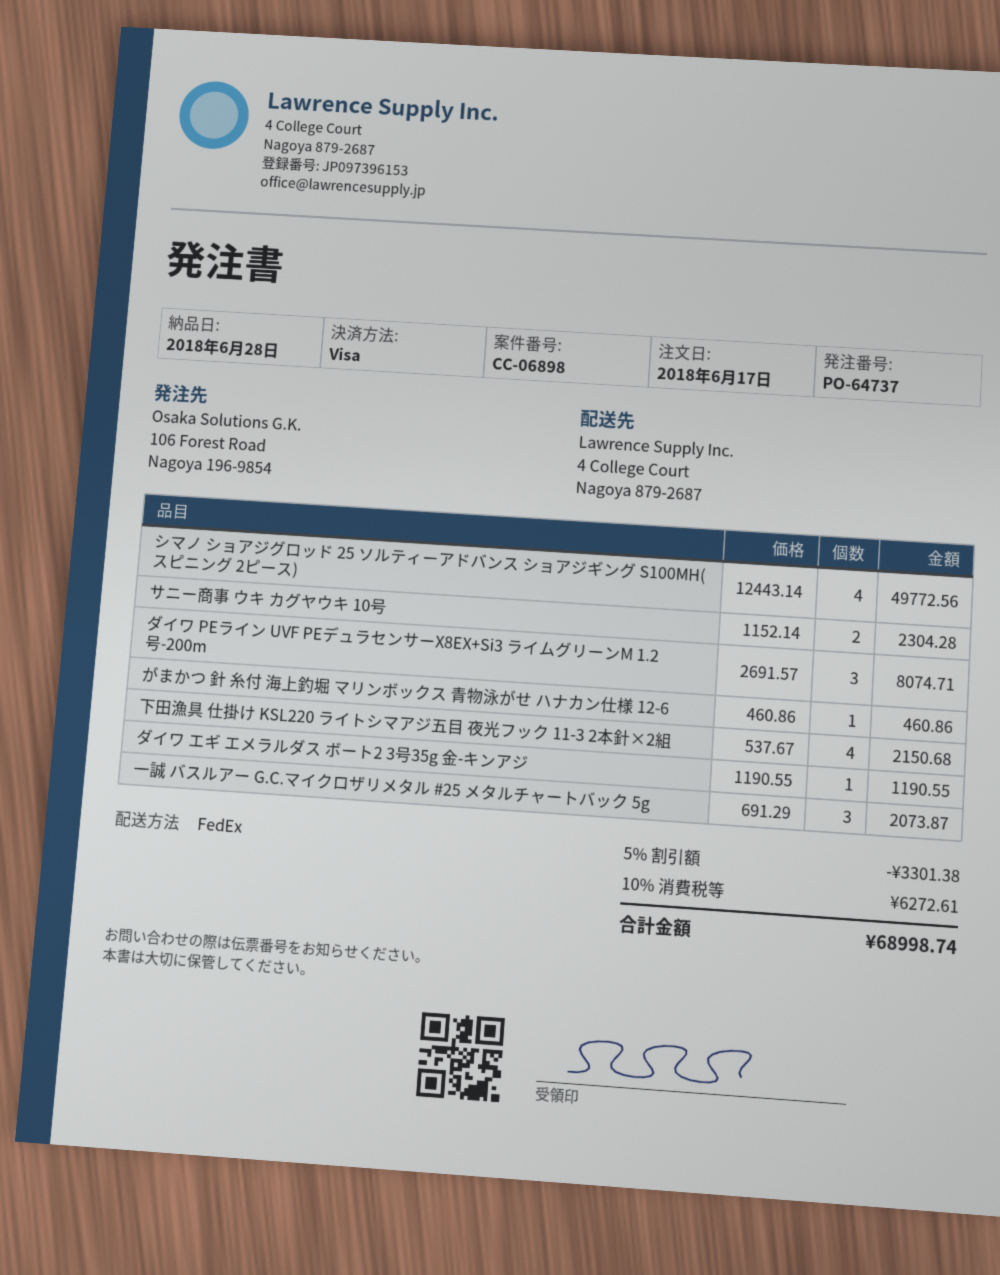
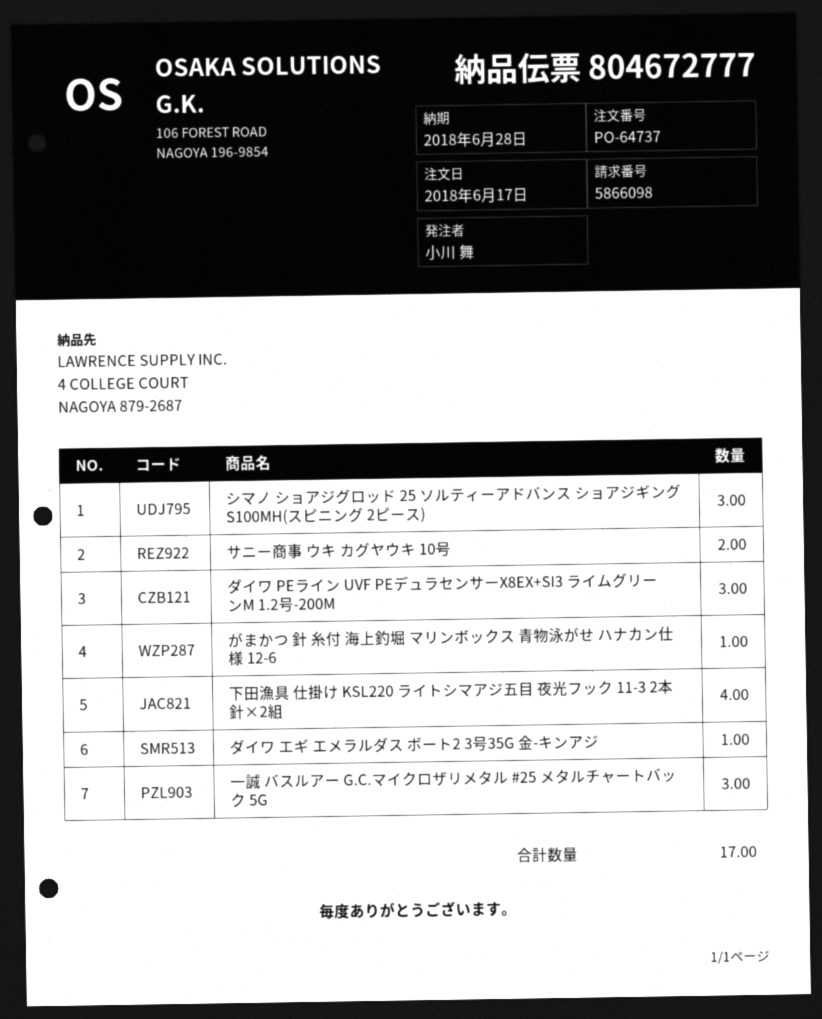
シマノ ショアジグロッド 25 ソルティーアドバンス ショアジギング S100MH(スピニング 2ピース): 4 -> 3

